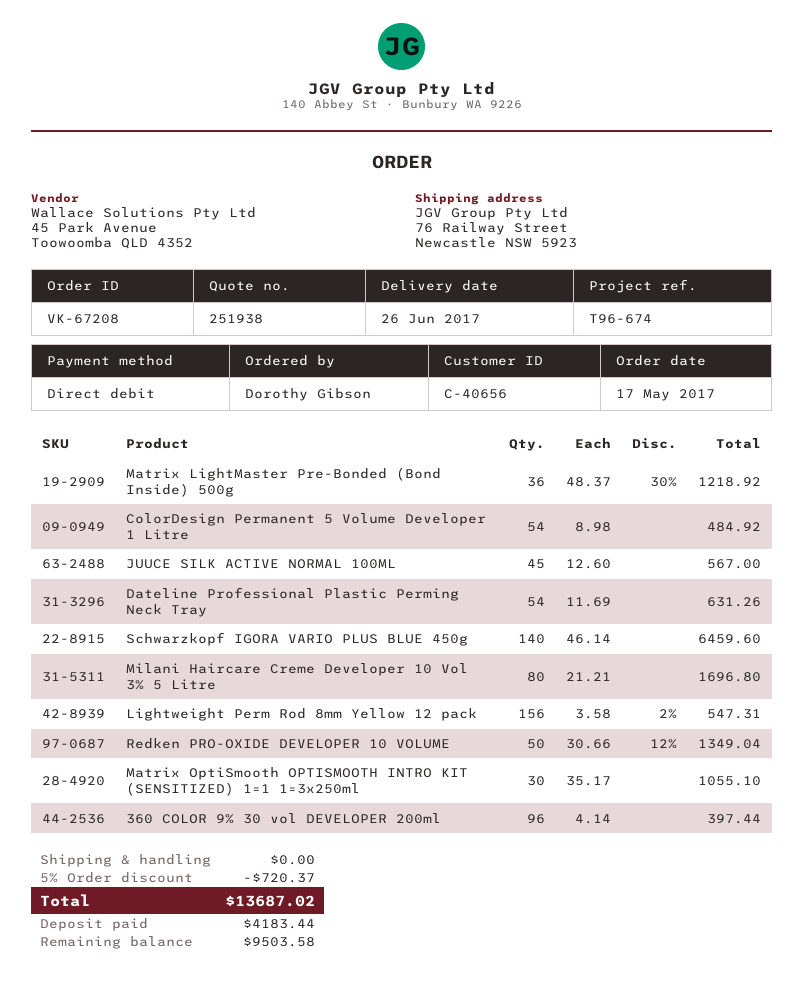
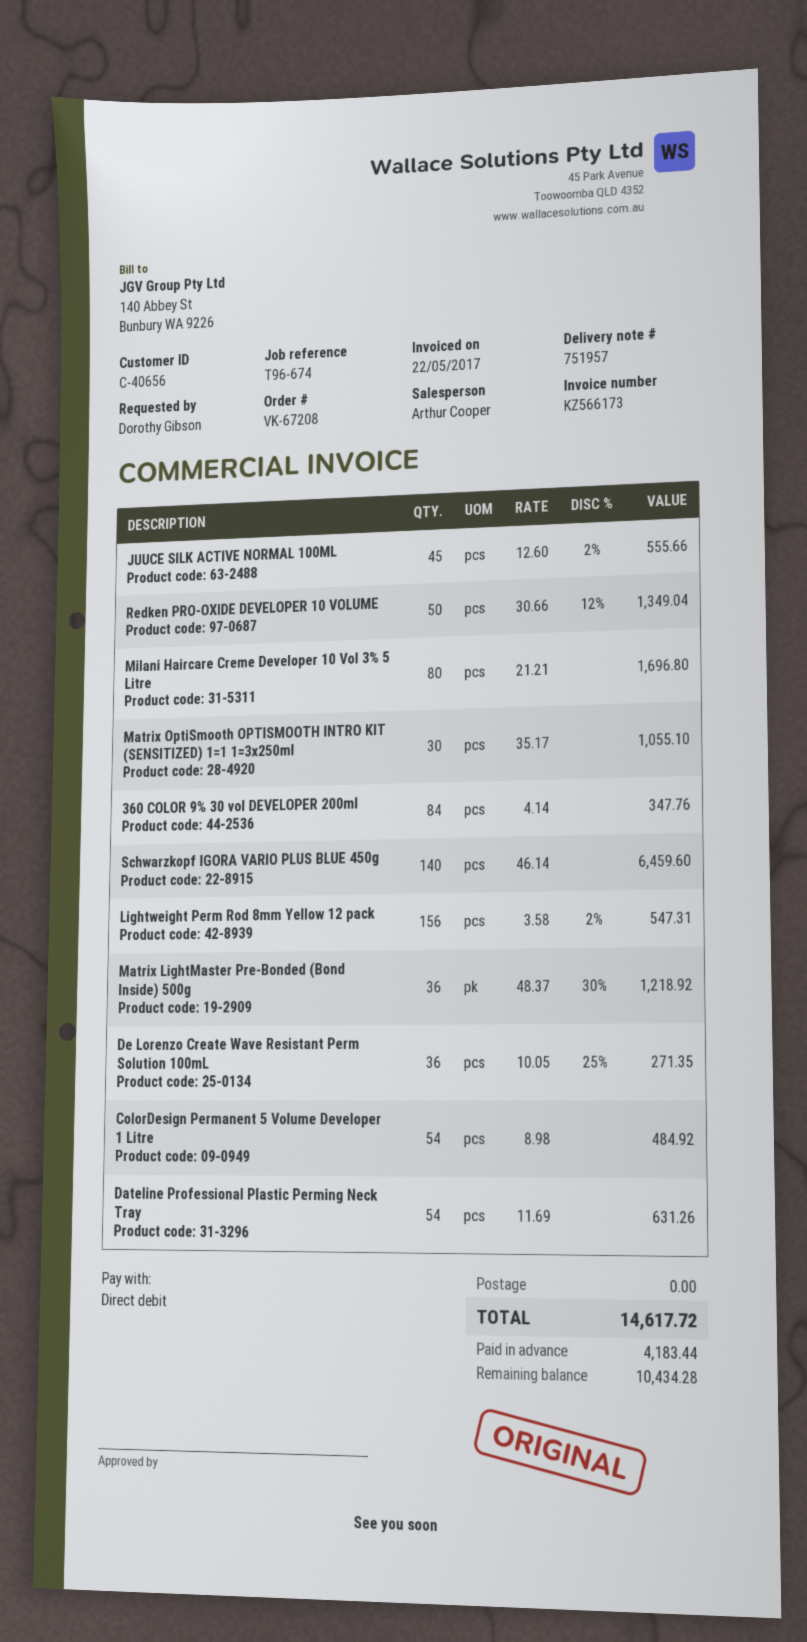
JUUCE SILK ACTIVE NORMAL 100ML: 45 x 12.60 = 567.00 -> 45 x 12.60 - 2% = 555.66
360 COLOR 9% 30 vol DEVELOPER 200ml: 96 x 4.14 = 397.44 -> 84 x 4.14 = 347.76
De Lorenzo Create Wave Resistant Perm Solution 100mL: none -> 36 x 10.05 - 25% = 271.35
discount: 5% = 720.37 -> none
total: 13687.02 -> 14617.72
balance: 9503.58 -> 10434.28

